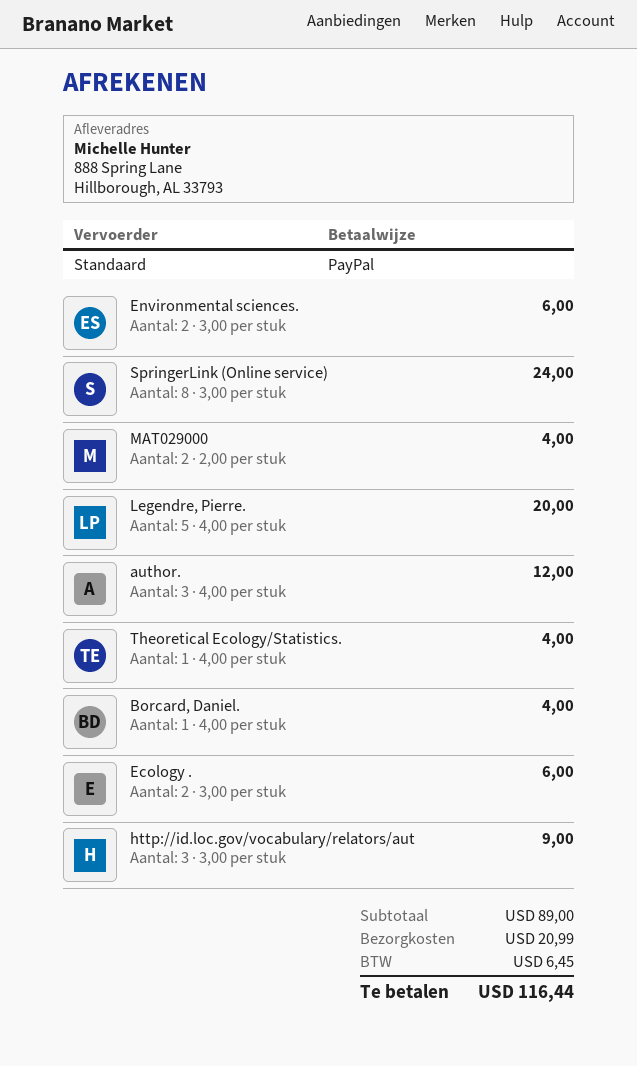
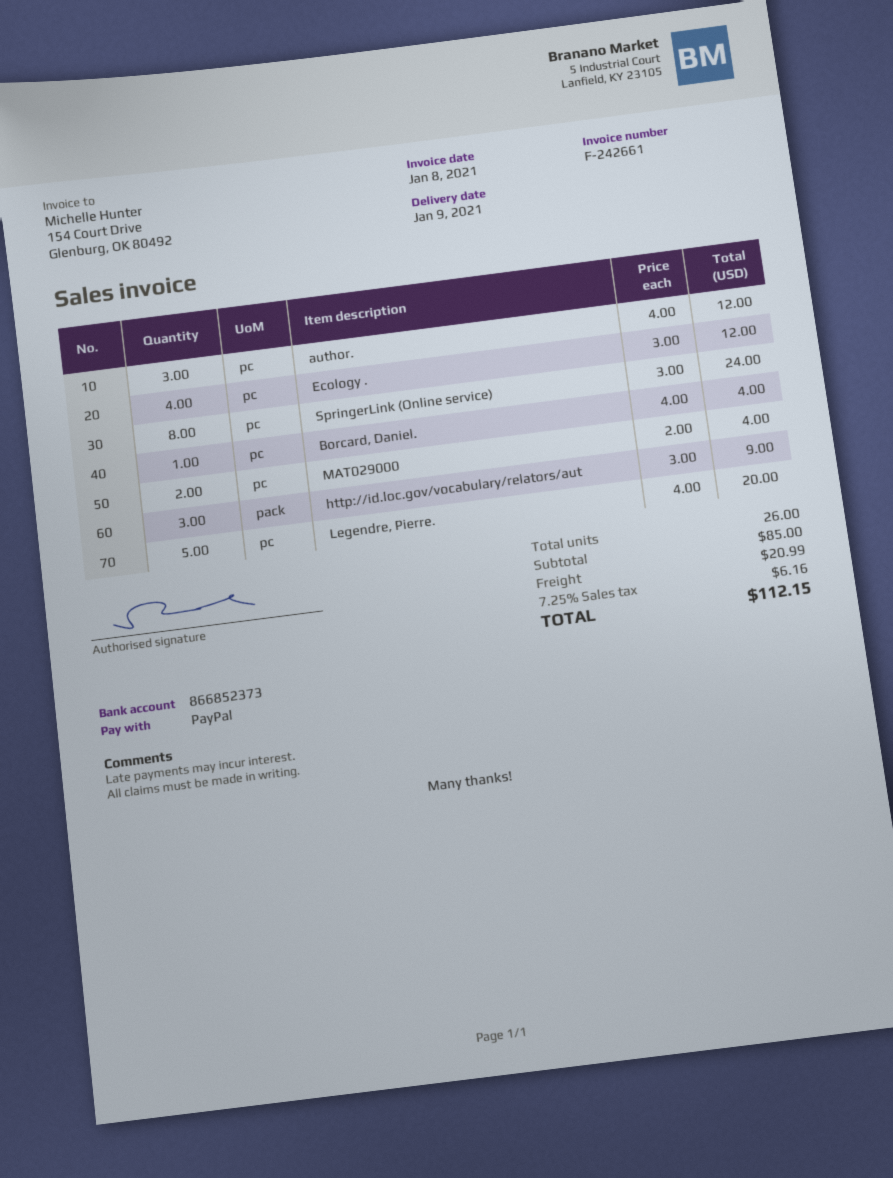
Environmental sciences.: 2 x 3.00 = 6.00 -> none
Theoretical Ecology/Statistics.: 1 x 4.00 = 4.00 -> none
Ecology .: 2 x 3.00 = 6.00 -> 4 x 3.00 = 12.00
subtotal: 89.00 -> 85.00
tax: 6.45 -> 6.16
total: 116.44 -> 112.15

